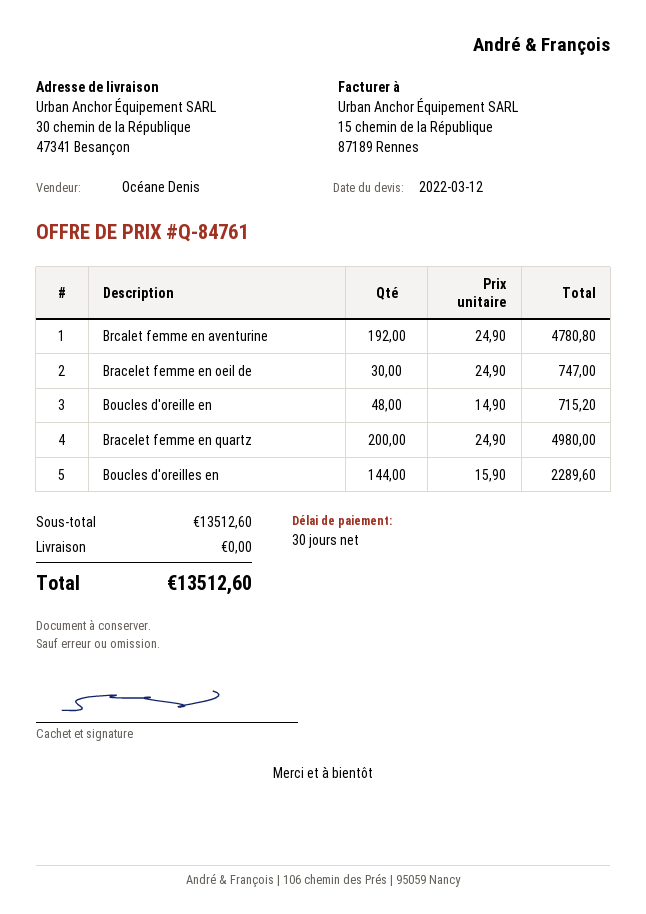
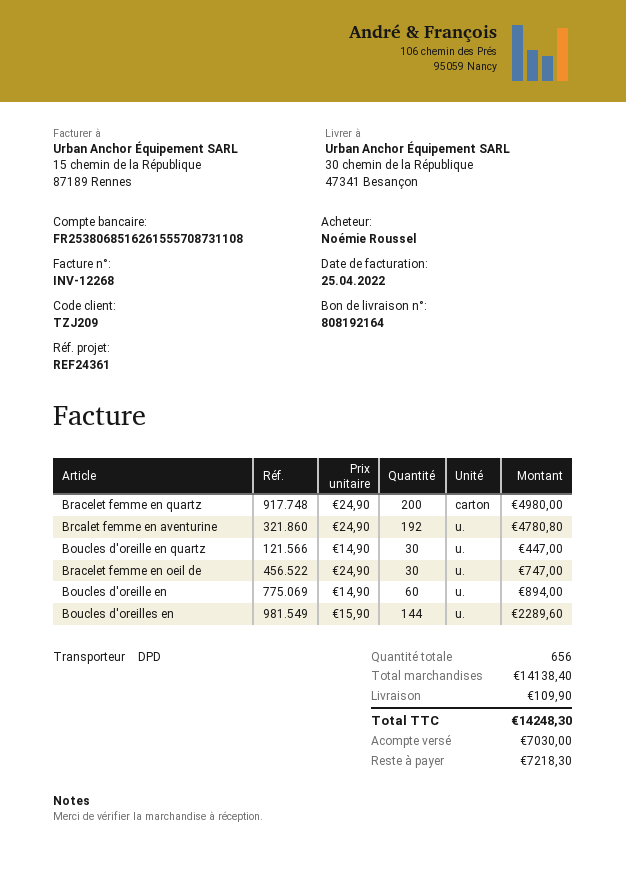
Boucles d'oreille en: 48 x 14.90 = 715.20 -> 60 x 14.90 = 894.00
Boucles d'oreille en quartz: none -> 30 x 14.90 = 447.00
subtotal: 13512.60 -> 14138.40
shipping: 0.00 -> 109.90
total: 13512.60 -> 14248.30

